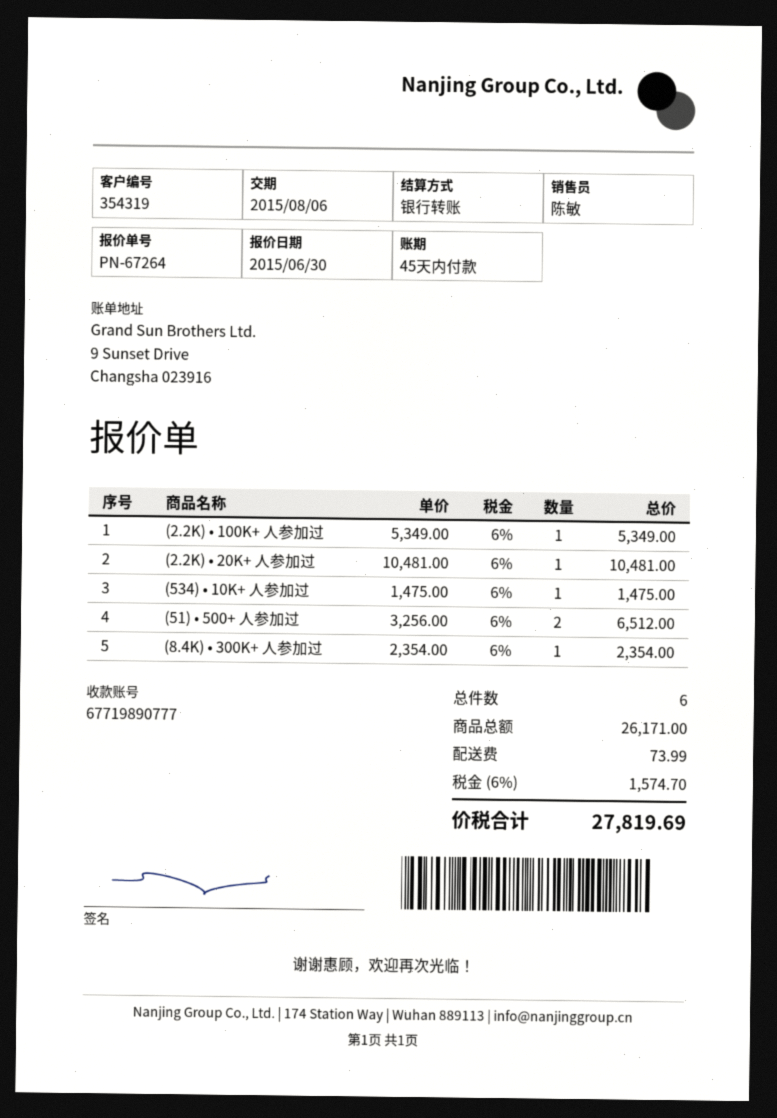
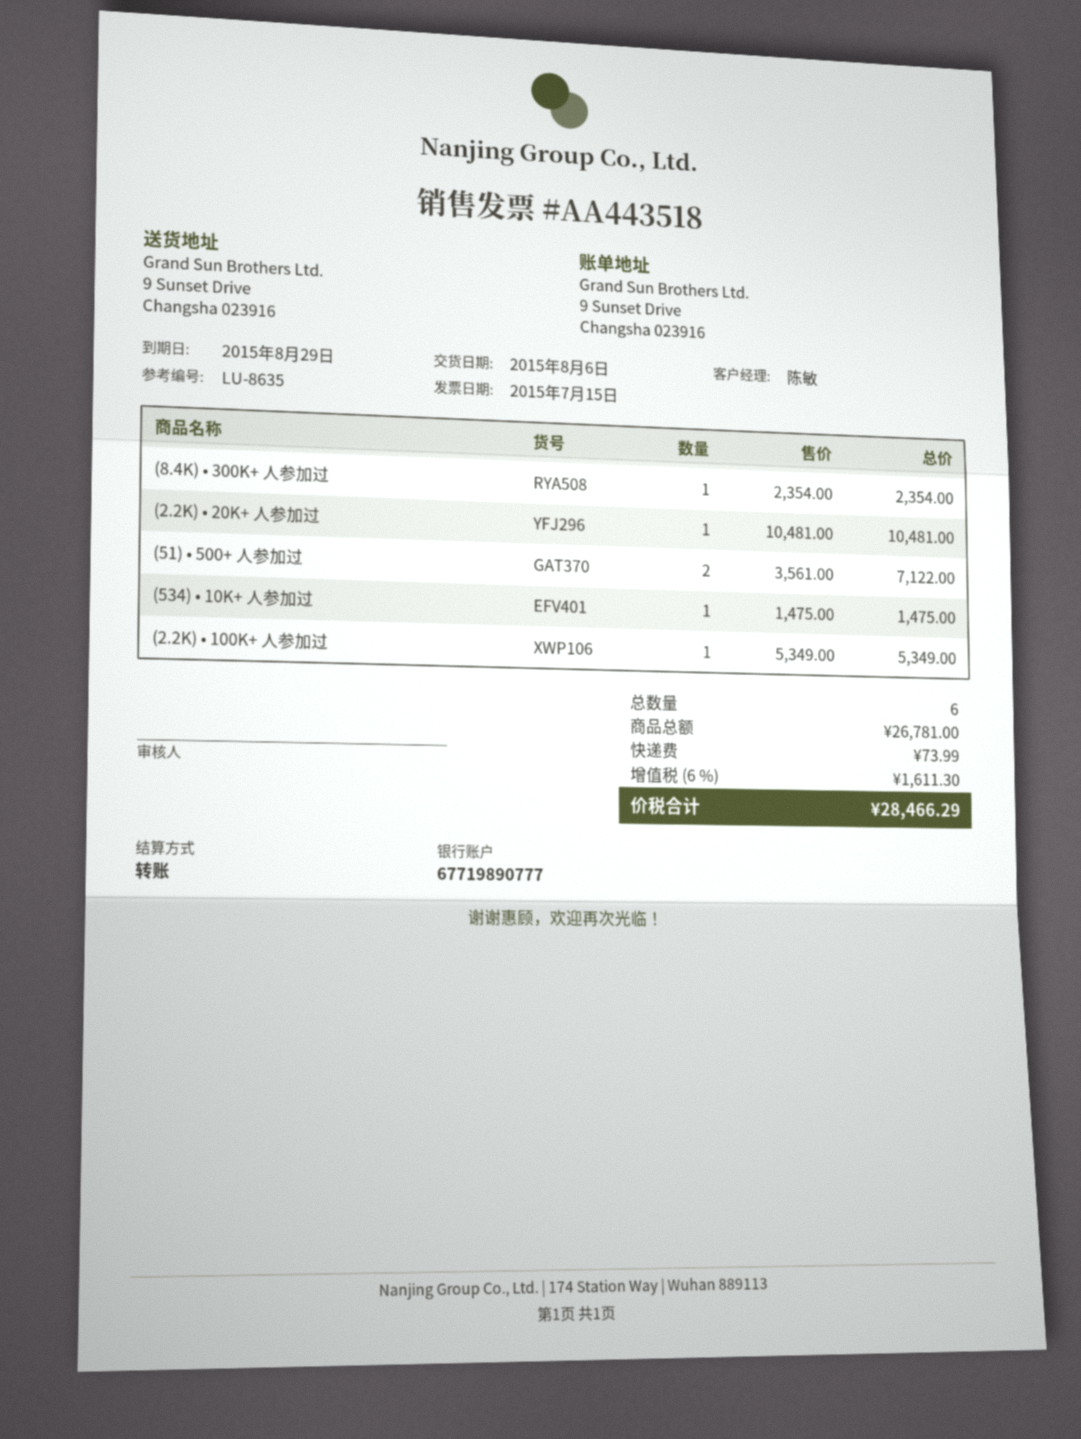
(51) • 500+ 人参加过: 2 x 3256.00 = 6512.00 -> 2 x 3561.00 = 7122.00
subtotal: 26171.00 -> 26781.00
tax: 6% = 1574.70 -> 6% = 1611.30
total: 27819.69 -> 28466.29

